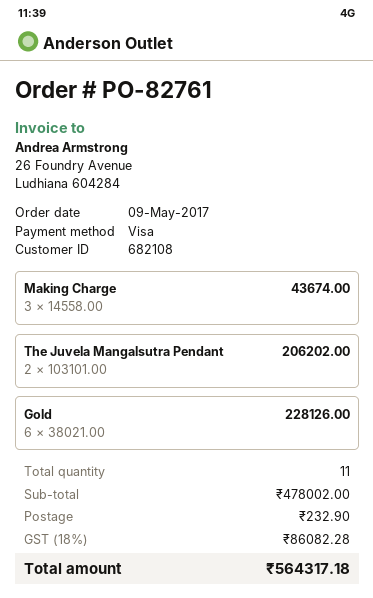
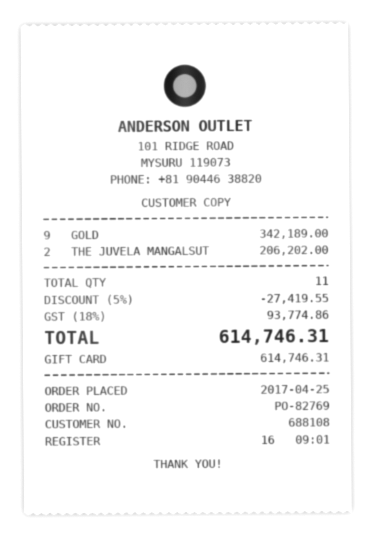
order number: PO-82761 -> PO-82769
order date: 2017-05-09 -> 2017-04-25
customer number: 682108 -> 688108
payment method: Visa -> gift card
Making Charge: 3 for 43674.00 -> none
Gold: 6 for 228126.00 -> 9 for 342189.00
discount: none -> 5% = 27419.55
shipping: 232.90 -> none
tax: 18% = 86082.28 -> 18% = 93774.86
total: 564317.18 -> 614746.31

